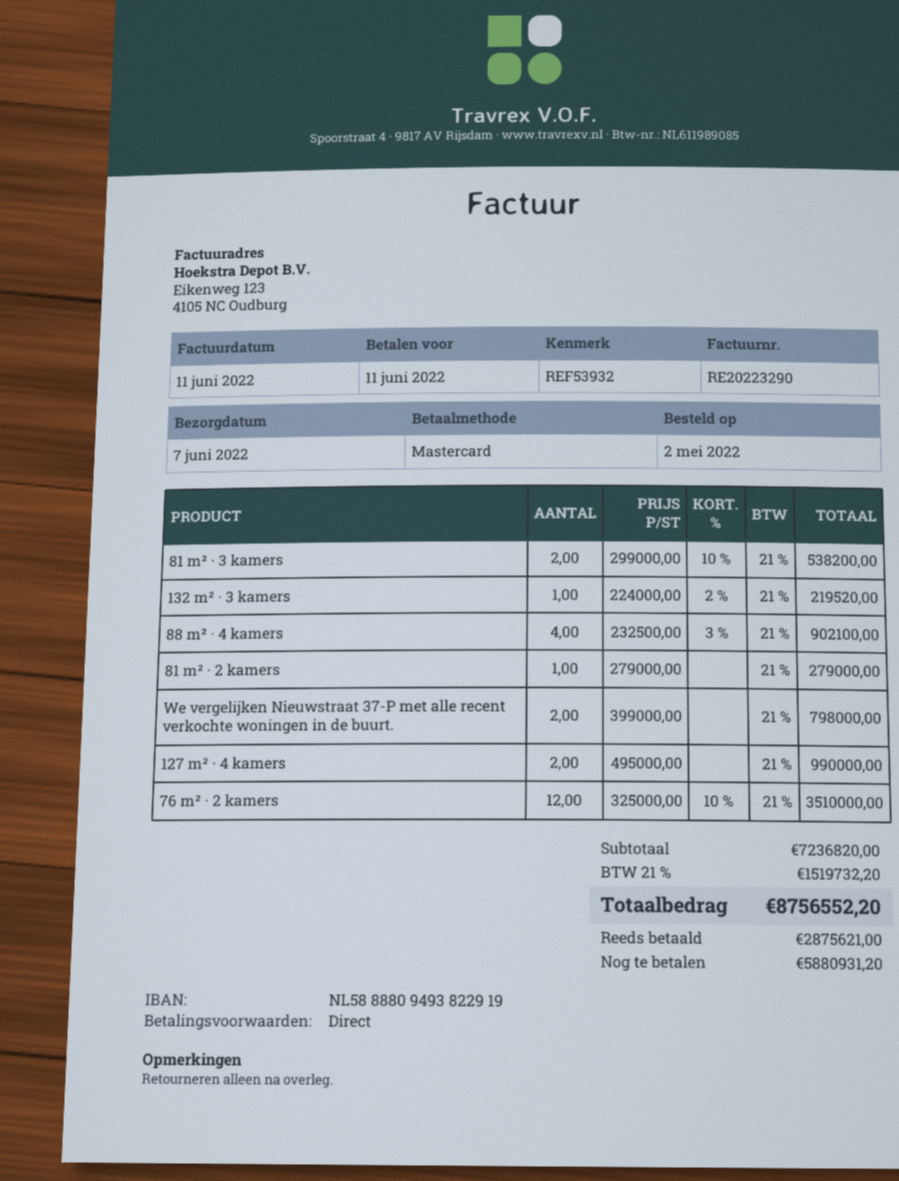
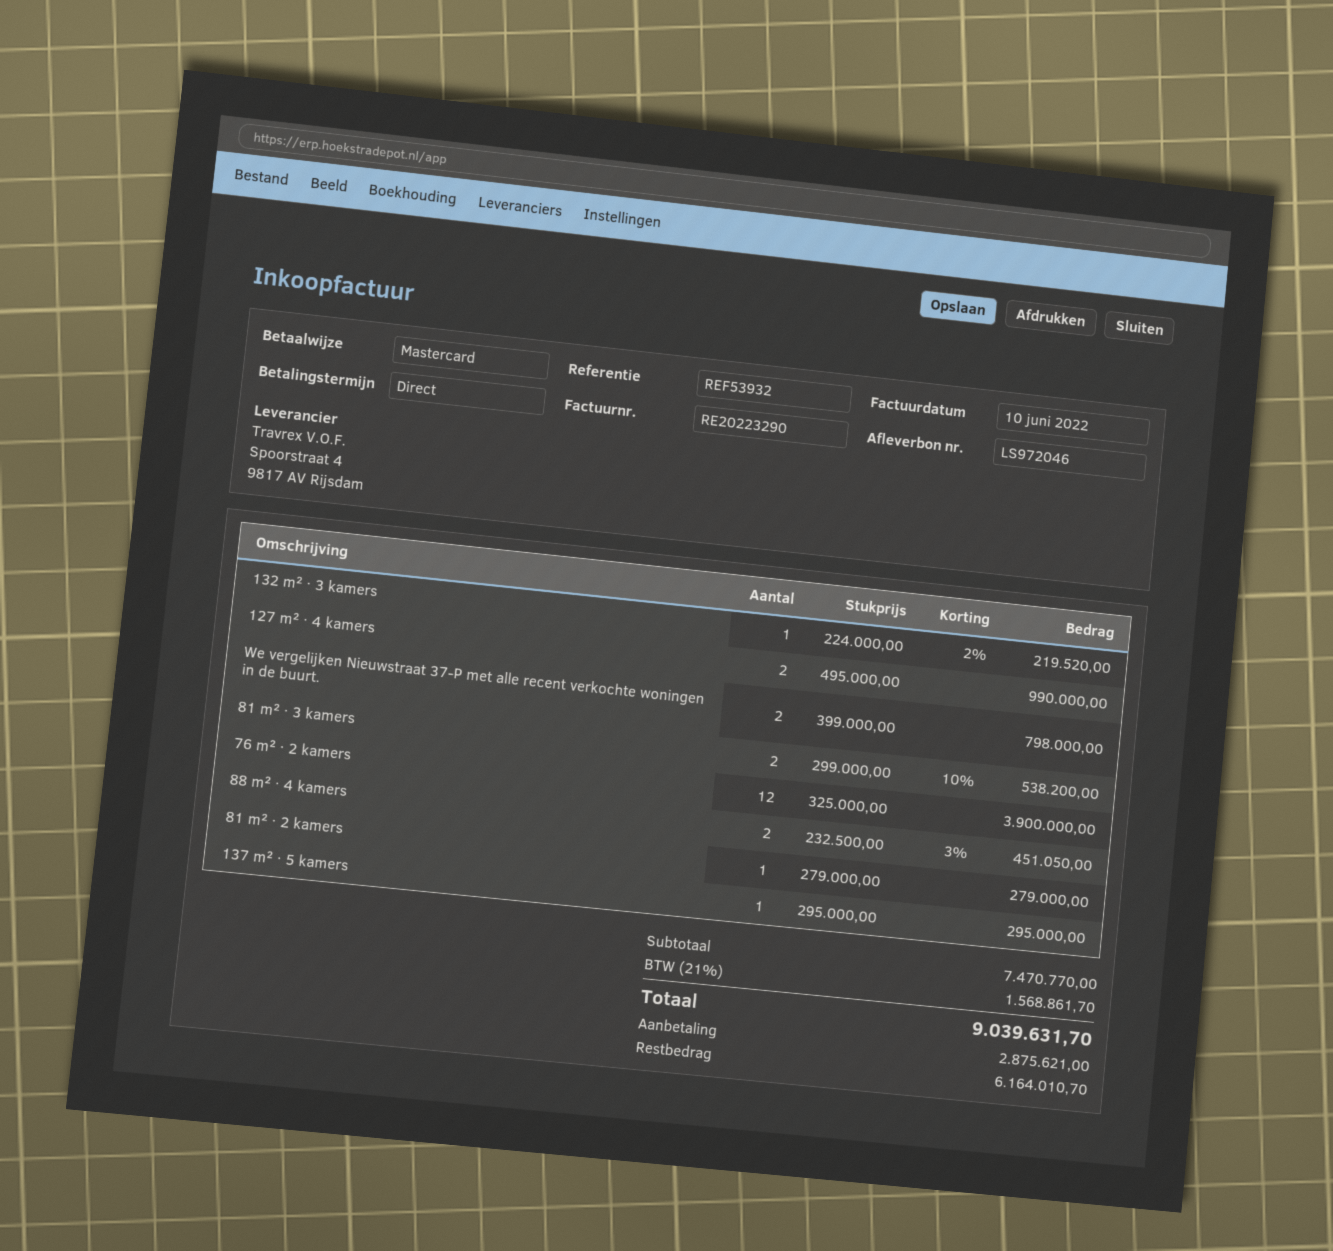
invoice date: 2022-06-11 -> 2022-06-10
88 m² · 4 kamers: 4 x 232500.00 - 3% = 902100.00 -> 2 x 232500.00 - 3% = 451050.00
76 m² · 2 kamers: 12 x 325000.00 - 10% = 3510000.00 -> 12 x 325000.00 = 3900000.00
137 m² · 5 kamers: none -> 1 x 295000.00 = 295000.00
subtotal: 7236820.00 -> 7470770.00
tax: 21% = 1519732.20 -> 21% = 1568861.70
total: 8756552.20 -> 9039631.70
balance: 5880931.20 -> 6164010.70

